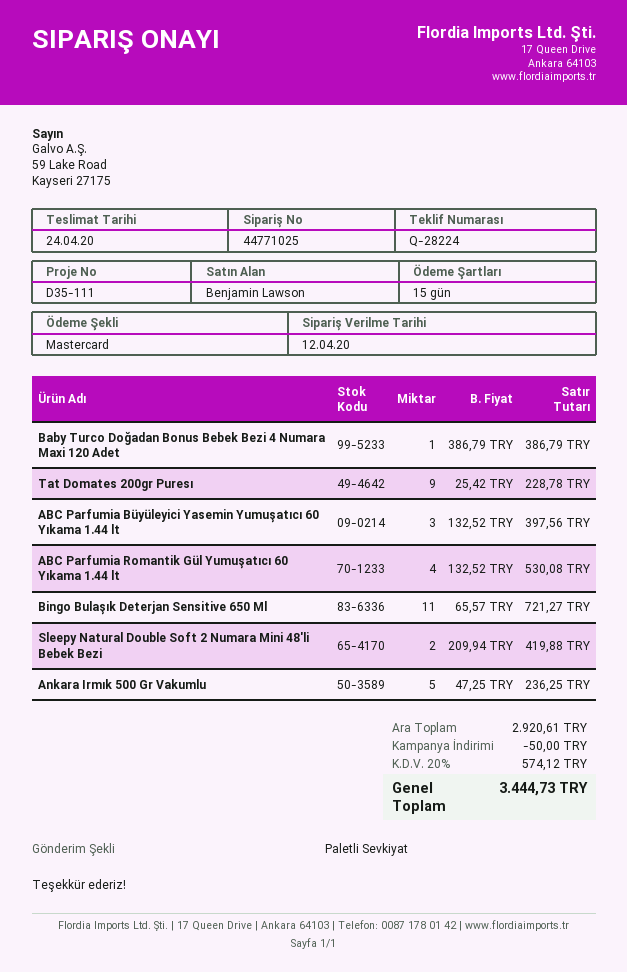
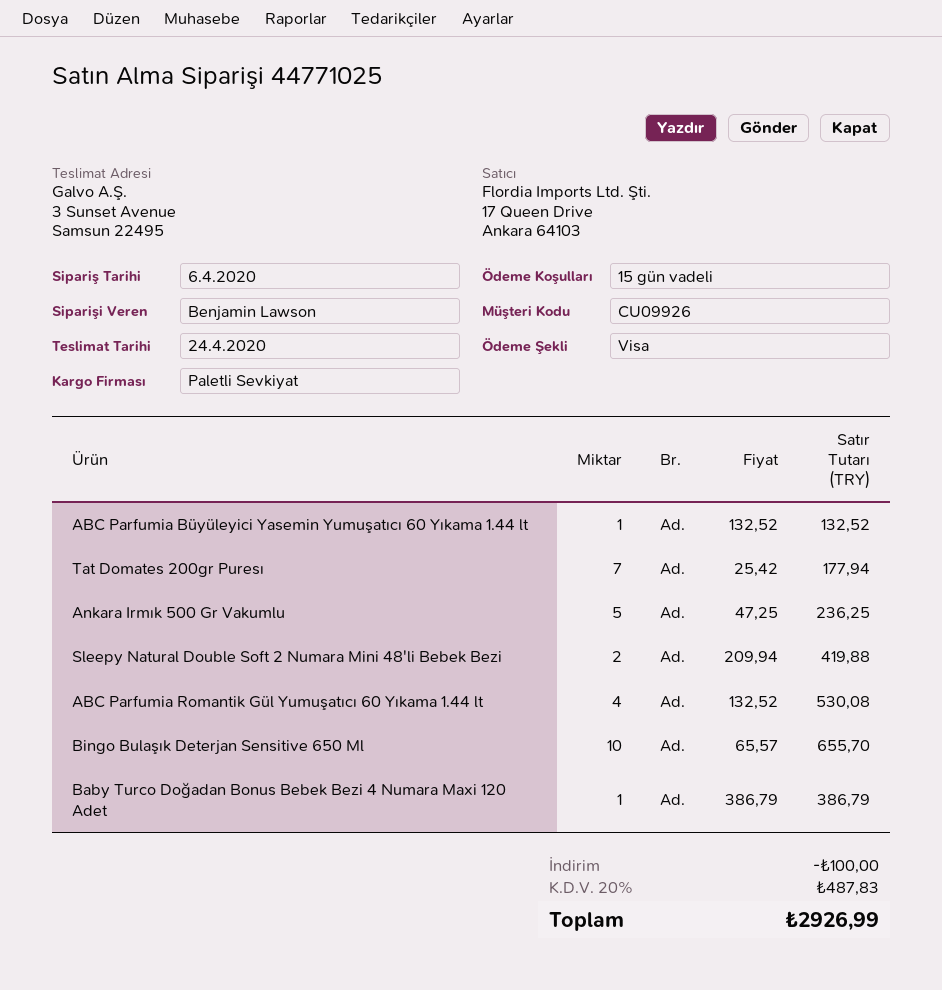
order date: 2020-04-12 -> 2020-04-06
payment method: Mastercard -> Visa
Tat Domates 200gr Puresı: 9 x 25.42 = 228.78 -> 7 x 25.42 = 177.94
ABC Parfumia Büyüleyici Yasemin Yumuşatıcı 60 Yıkama 1.44 lt: 3 x 132.52 = 397.56 -> 1 x 132.52 = 132.52
Bingo Bulaşık Deterjan Sensitive 650 Ml: 11 x 65.57 = 721.27 -> 10 x 65.57 = 655.70
discount: 50.00 -> 100.00
tax: 20% = 574.12 -> 20% = 487.83
total: 3444.73 -> 2926.99

